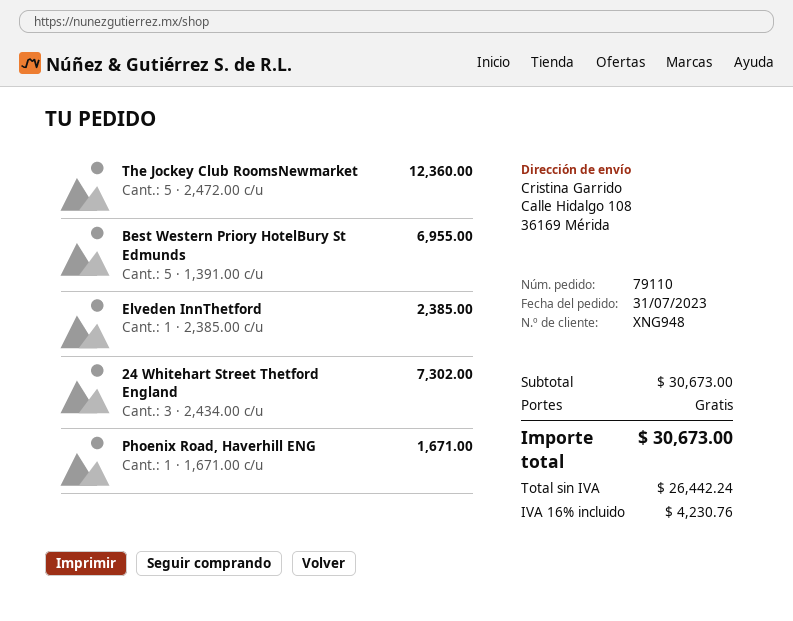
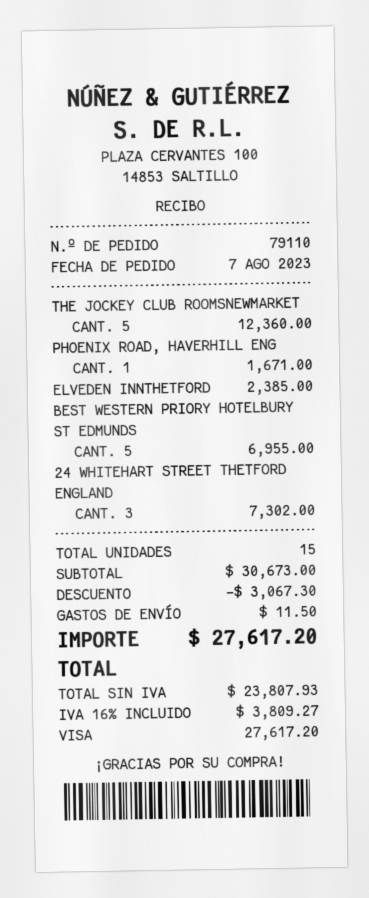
order date: 2023-07-31 -> 2023-08-07
discount: none -> 3067.30
shipping: 0.00 -> 11.50
net: 26442.24 -> 23807.93
tax: 16% = 4230.76 -> 16% = 3809.27
total: 30673.00 -> 27617.20

